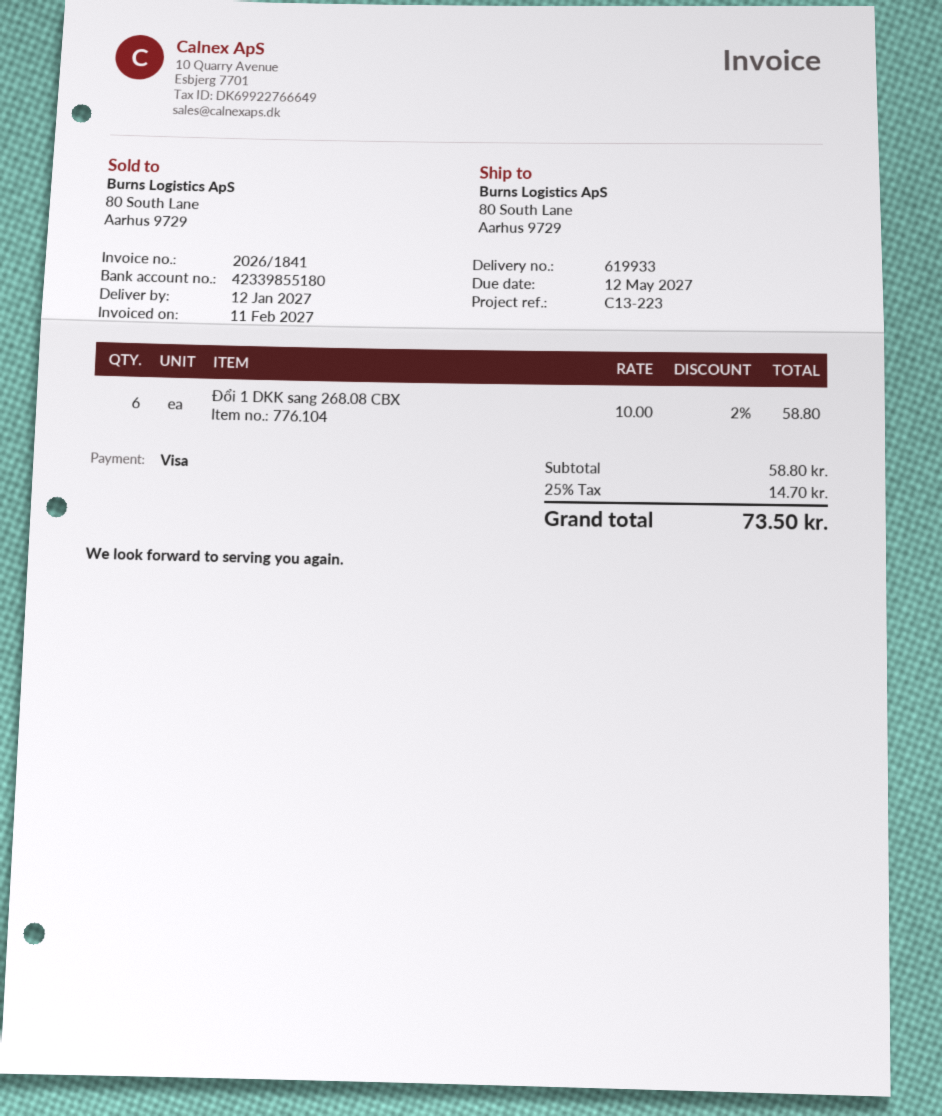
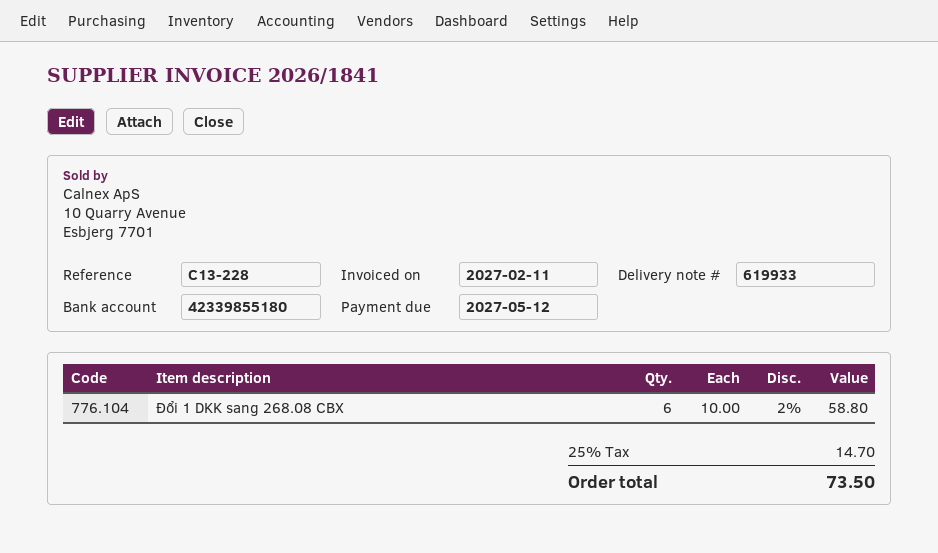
reference: C13-223 -> C13-228

